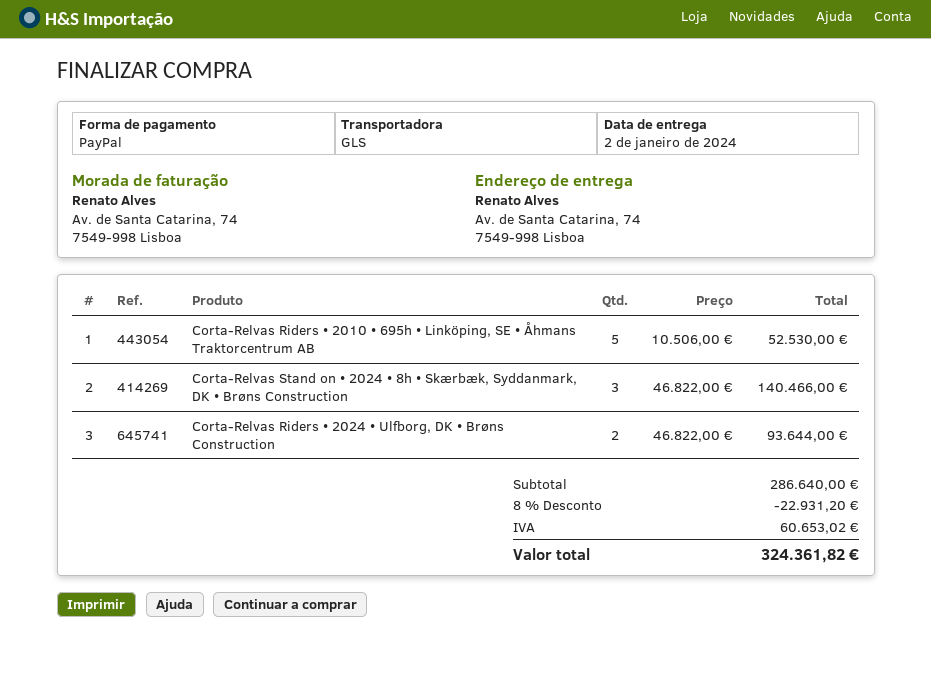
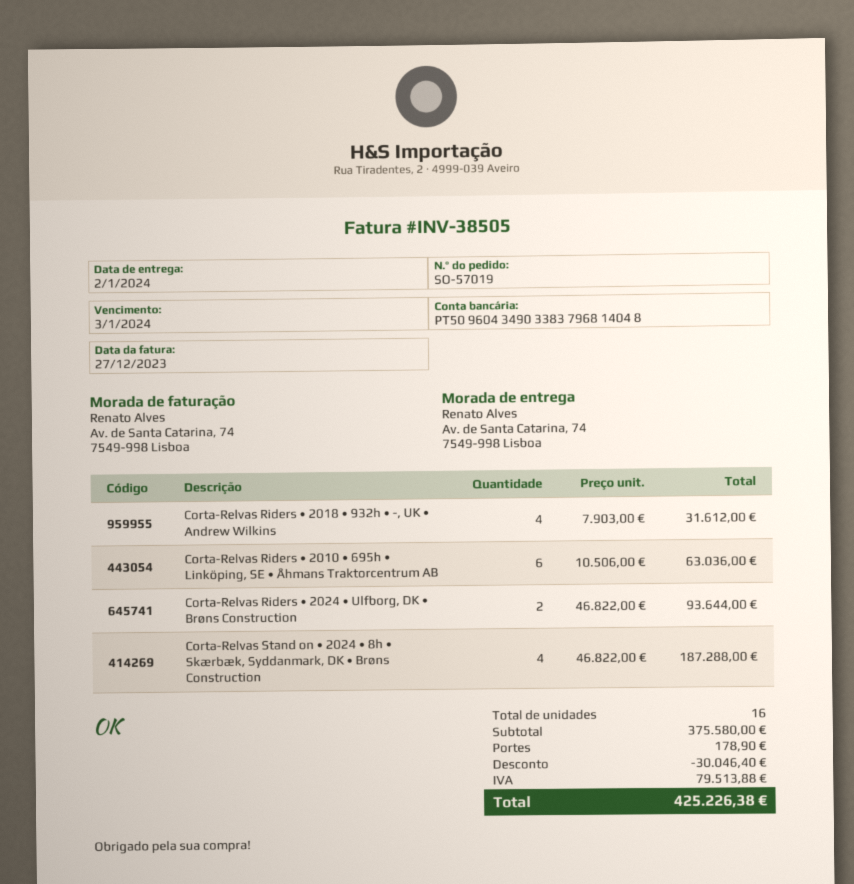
Corta-Relvas Riders • 2010 • 695h • Linköping, SE • Åhmans Traktorcentrum AB: 5 x 10506.00 = 52530.00 -> 6 x 10506.00 = 63036.00
Corta-Relvas Stand on • 2024 • 8h • Skærbæk, Syddanmark, DK • Brøns Construction: 3 x 46822.00 = 140466.00 -> 4 x 46822.00 = 187288.00
Corta-Relvas Riders • 2018 • 932h • -, UK • Andrew Wilkins: none -> 4 x 7903.00 = 31612.00
subtotal: 286640.00 -> 375580.00
discount: 22931.20 -> 30046.40
shipping: none -> 178.90
tax: 60653.02 -> 79513.88
total: 324361.82 -> 425226.38

